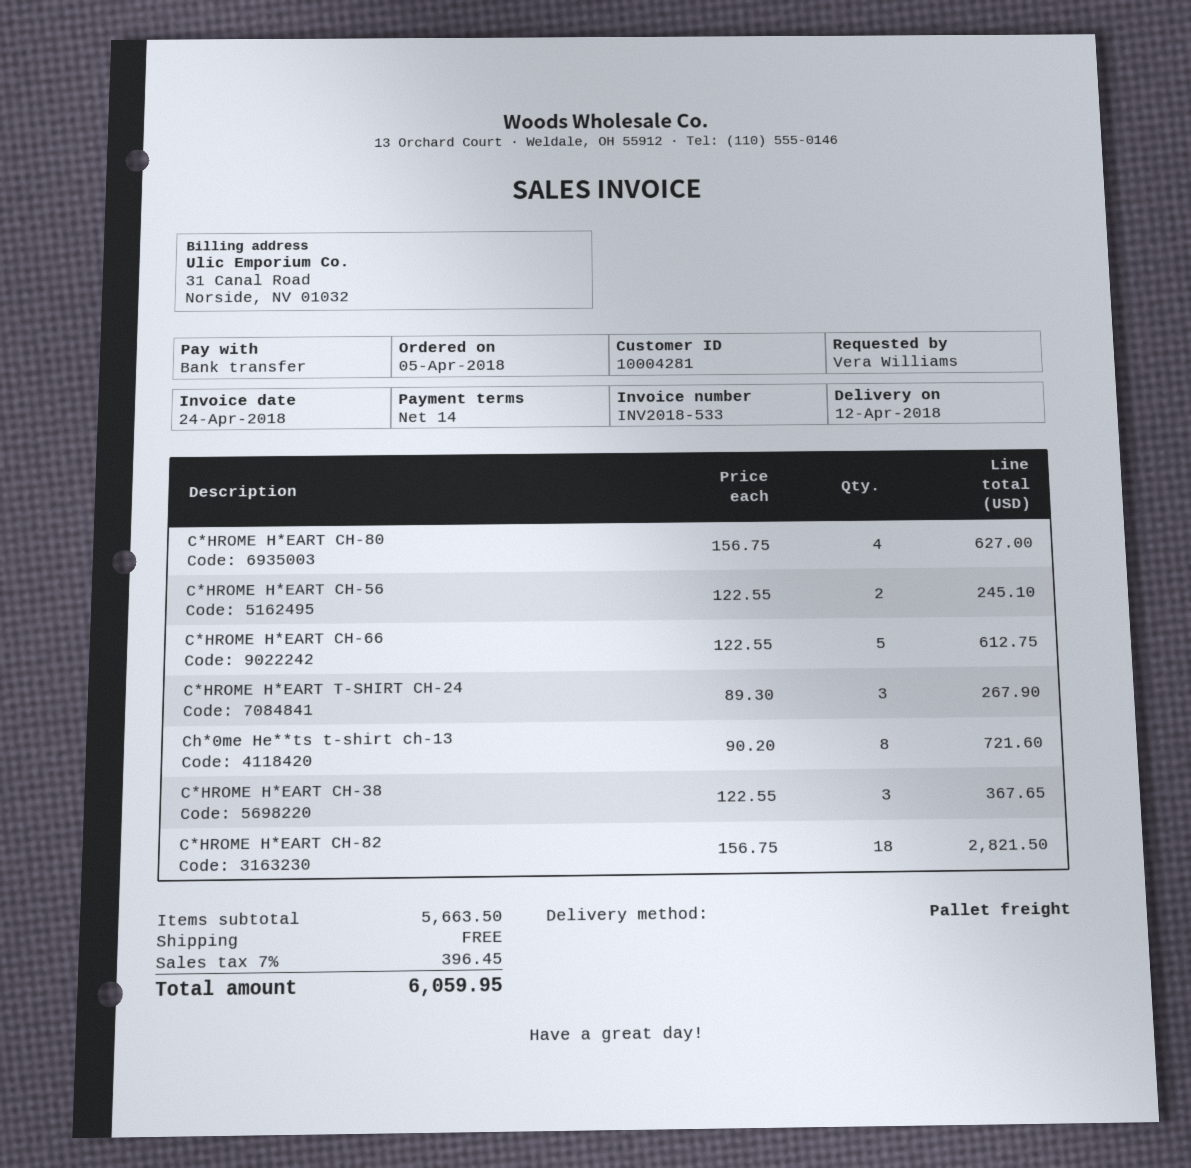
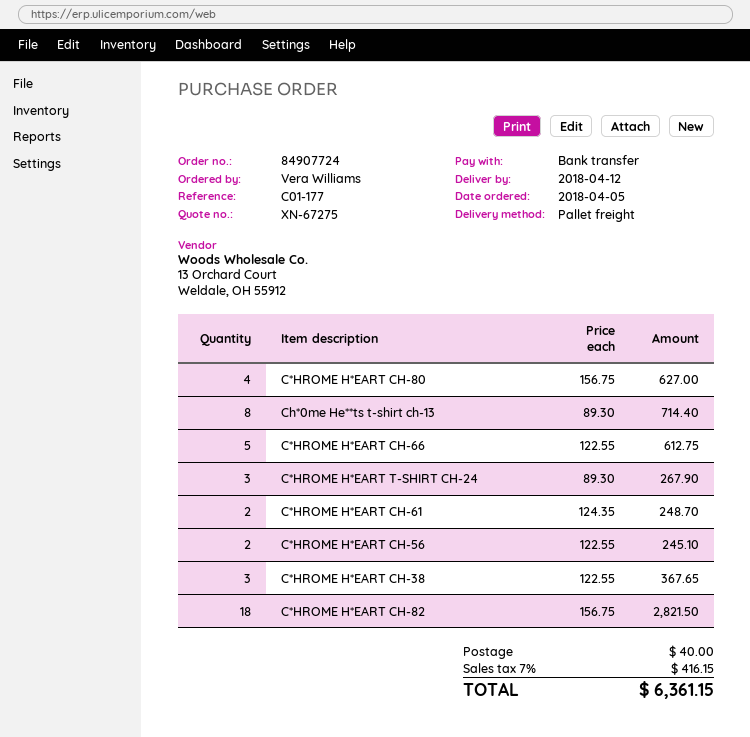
Ch*0me He**ts t-shirt ch-13: 8 x 90.20 = 721.60 -> 8 x 89.30 = 714.40
C*HROME H*EART CH-61: none -> 2 x 124.35 = 248.70
shipping: 0.00 -> 40.00
tax: 7% = 396.45 -> 7% = 416.15
total: 6059.95 -> 6361.15

